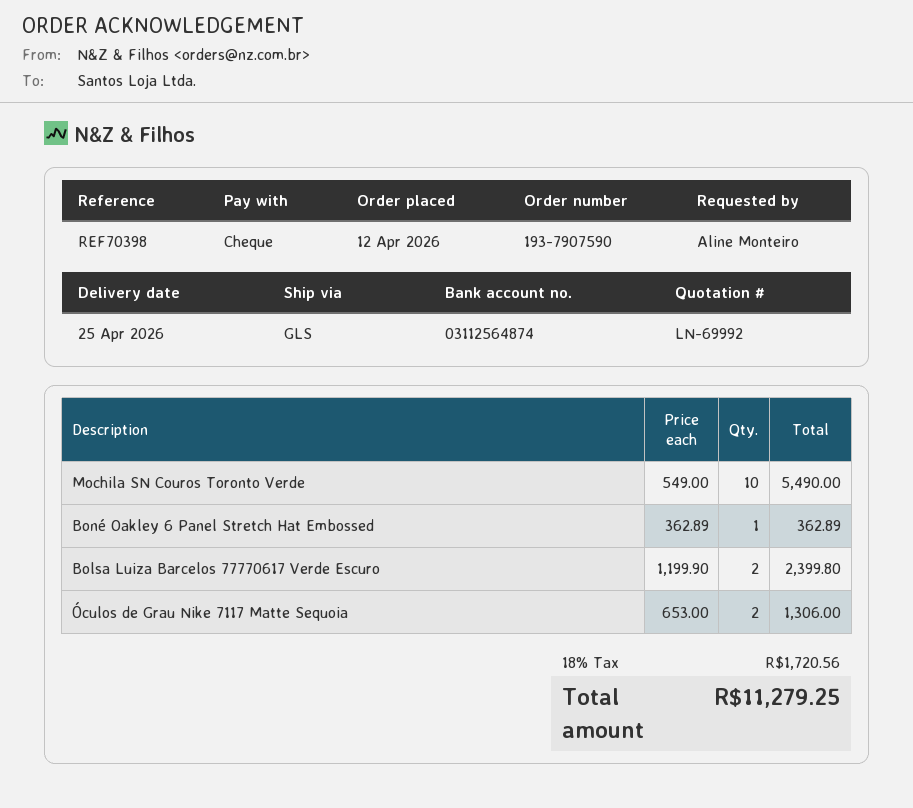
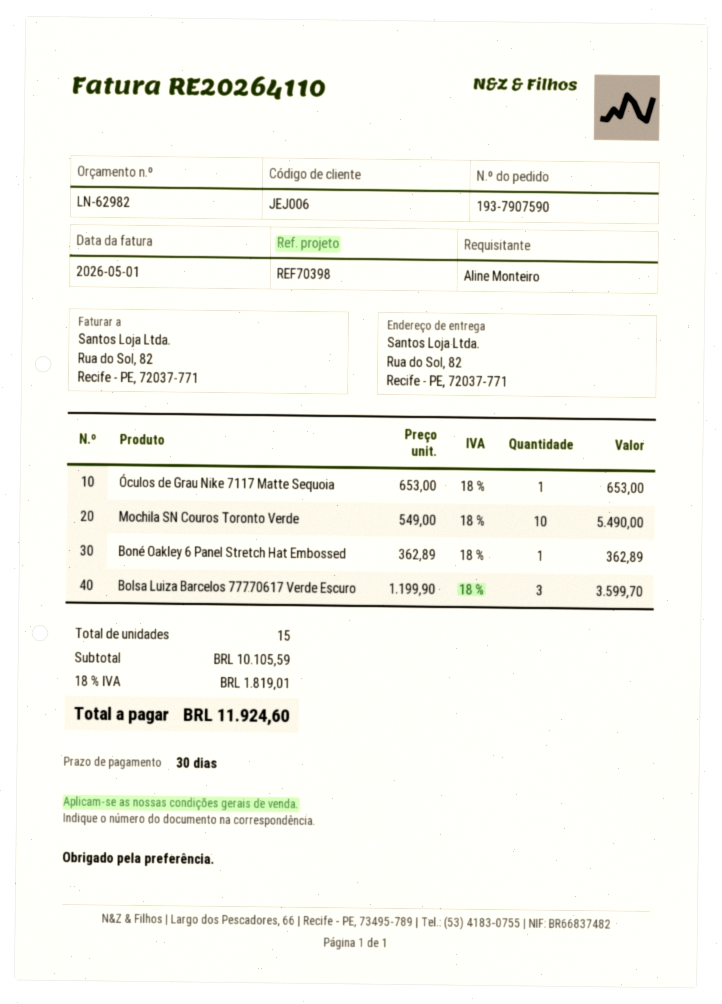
quote number: LN-69992 -> LN-62982
Bolsa Luiza Barcelos 77770617 Verde Escuro: 2 x 1199.90 = 2399.80 -> 3 x 1199.90 = 3599.70
Óculos de Grau Nike 7117 Matte Sequoia: 2 x 653.00 = 1306.00 -> 1 x 653.00 = 653.00
tax: 18% = 1720.56 -> 18% = 1819.01
total: 11279.25 -> 11924.60

